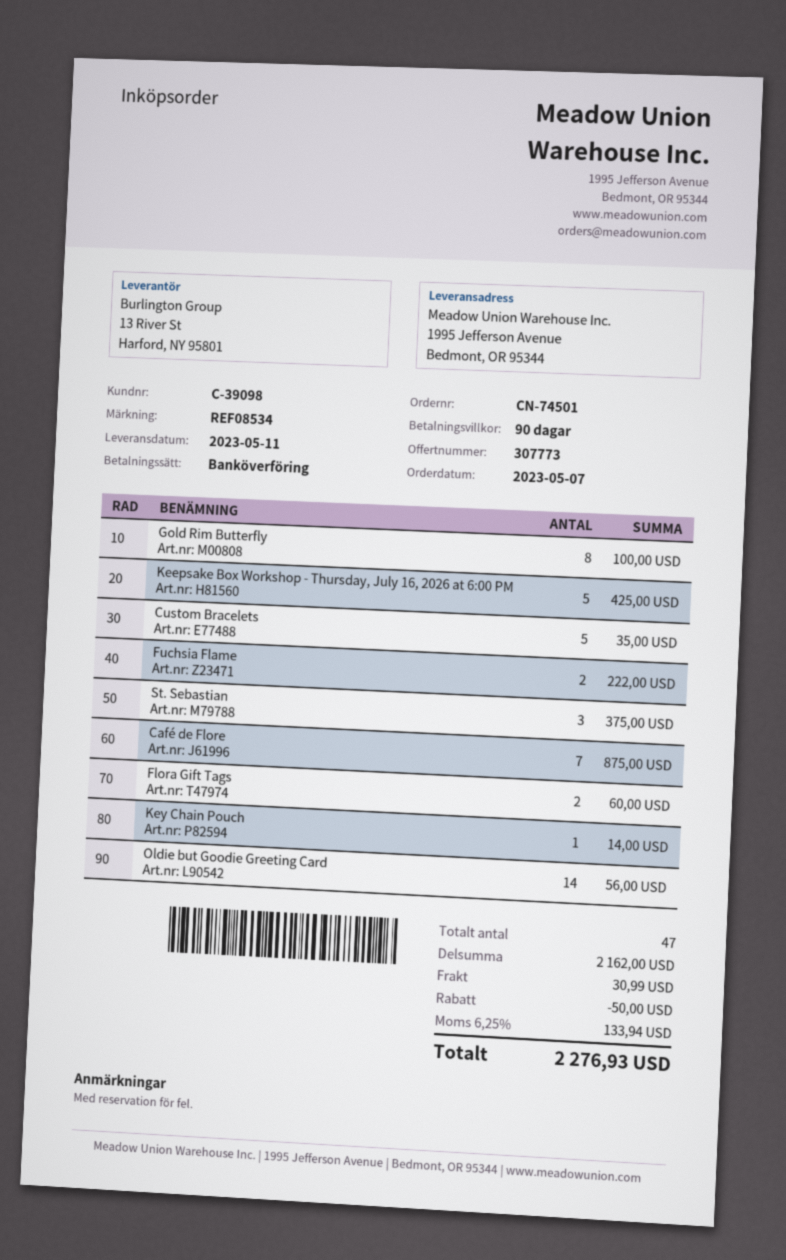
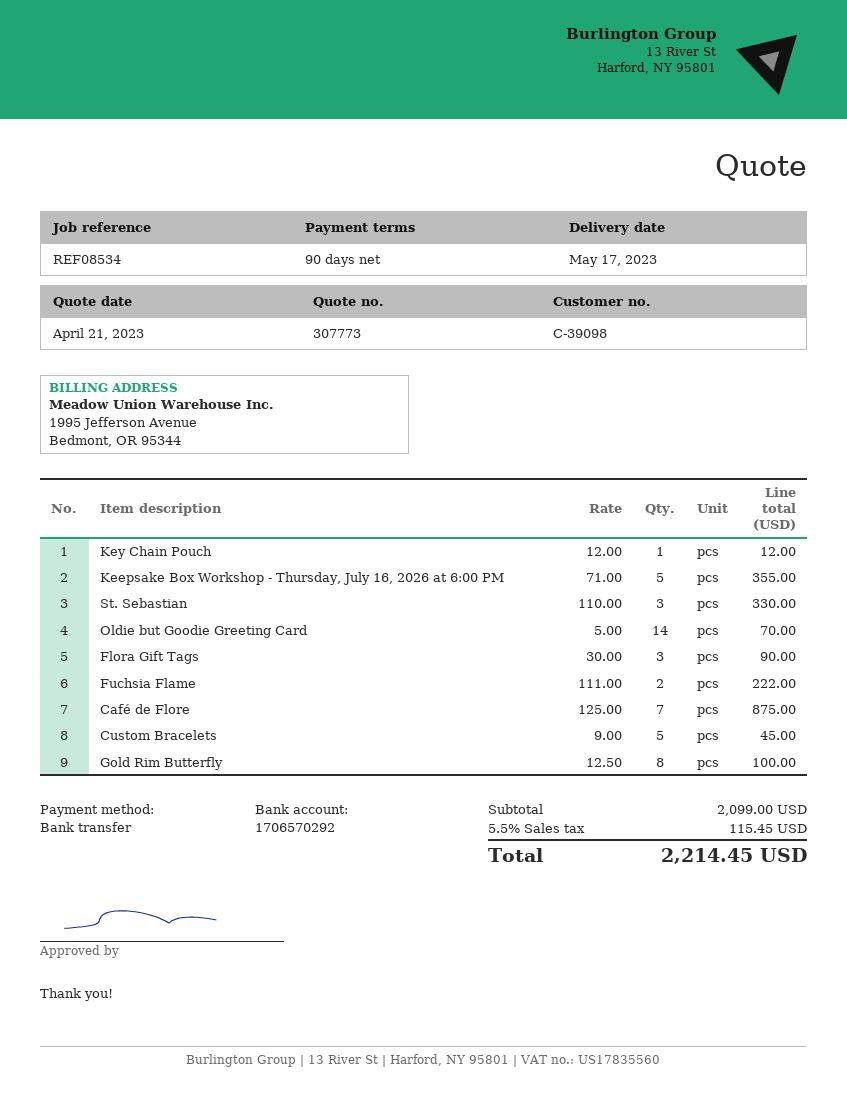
delivery date: 2023-05-11 -> 2023-05-17
Keepsake Box Workshop - Thursday, July 16, 2026 at 6:00 PM: 5 for 425.00 -> 5 for 355.00
Custom Bracelets: 5 for 35.00 -> 5 for 45.00
St. Sebastian: 3 for 375.00 -> 3 for 330.00
Flora Gift Tags: 2 for 60.00 -> 3 for 90.00
Key Chain Pouch: 1 for 14.00 -> 1 for 12.00
Oldie but Goodie Greeting Card: 14 for 56.00 -> 14 for 70.00
subtotal: 2162.00 -> 2099.00
discount: 50.00 -> none
shipping: 30.99 -> none
tax: 6.25% = 133.94 -> 5.5% = 115.45
total: 2276.93 -> 2214.45

